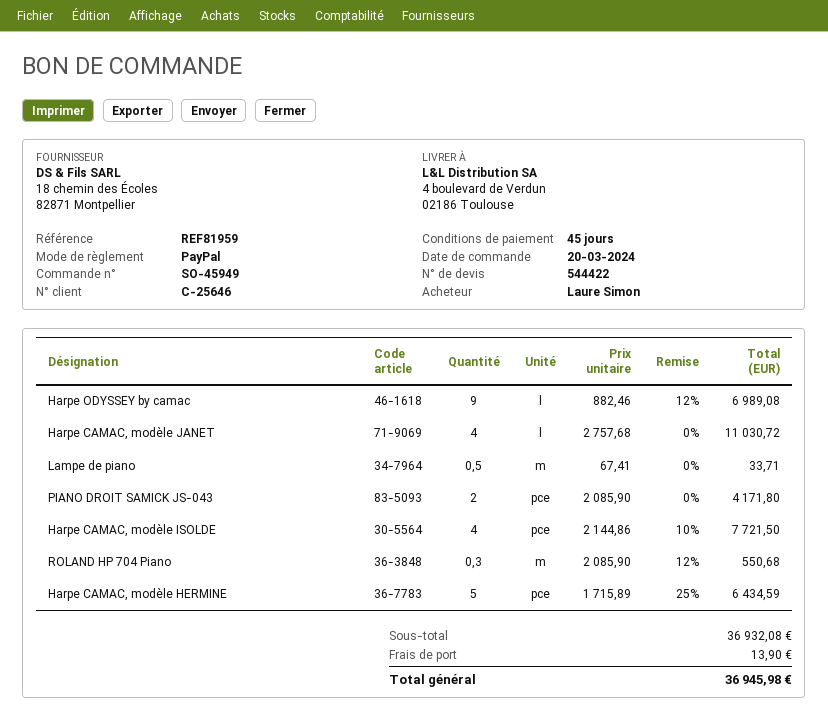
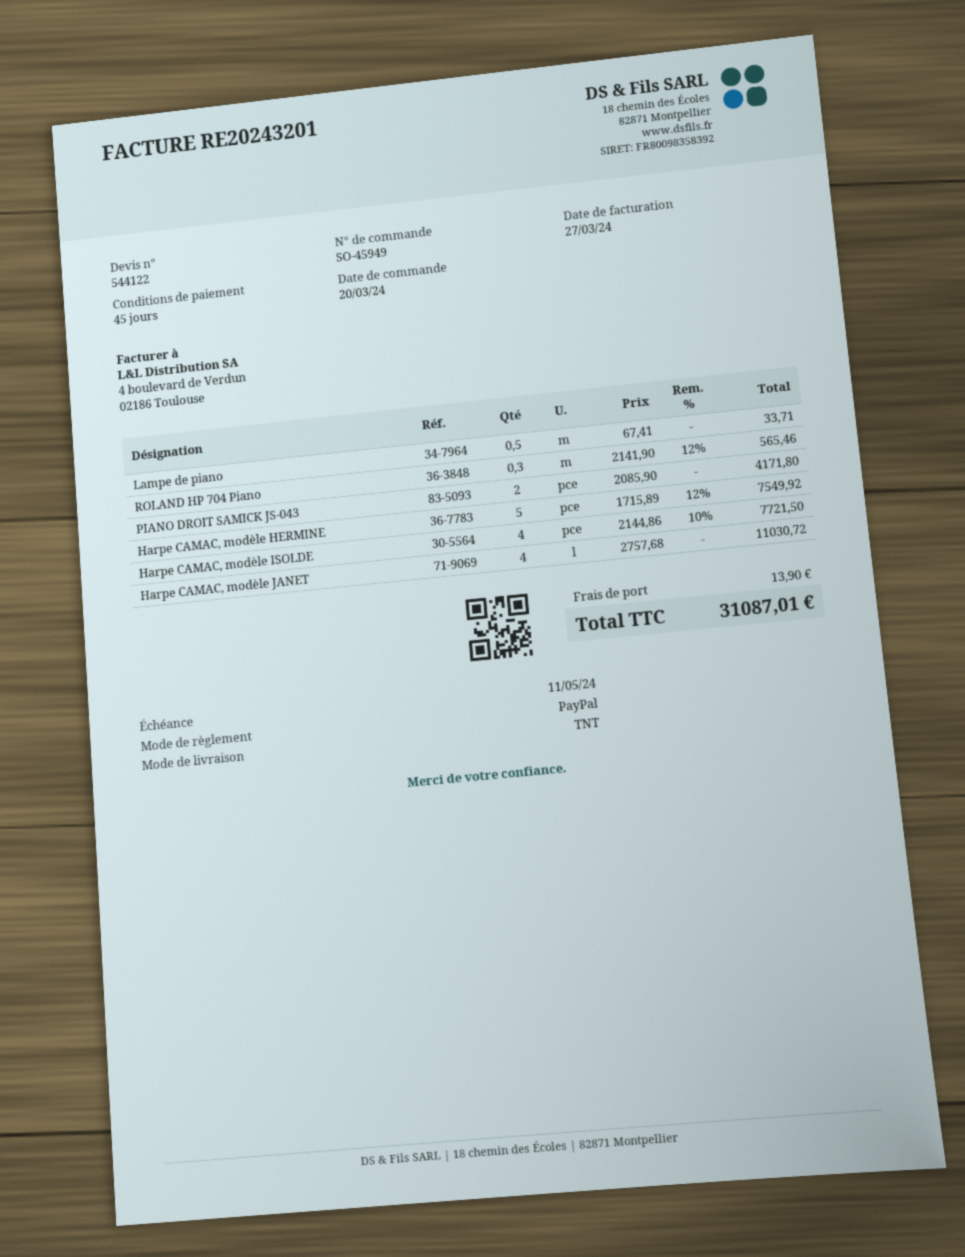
quote number: 544422 -> 544122
Harpe ODYSSEY by camac: 9 x 882.46 - 12% = 6989.08 -> none
ROLAND HP 704 Piano: 0.3 x 2085.90 - 12% = 550.68 -> 0.3 x 2141.90 - 12% = 565.46
Harpe CAMAC, modèle HERMINE: 5 x 1715.89 - 25% = 6434.59 -> 5 x 1715.89 - 12% = 7549.92
total: 36945.98 -> 31087.01

